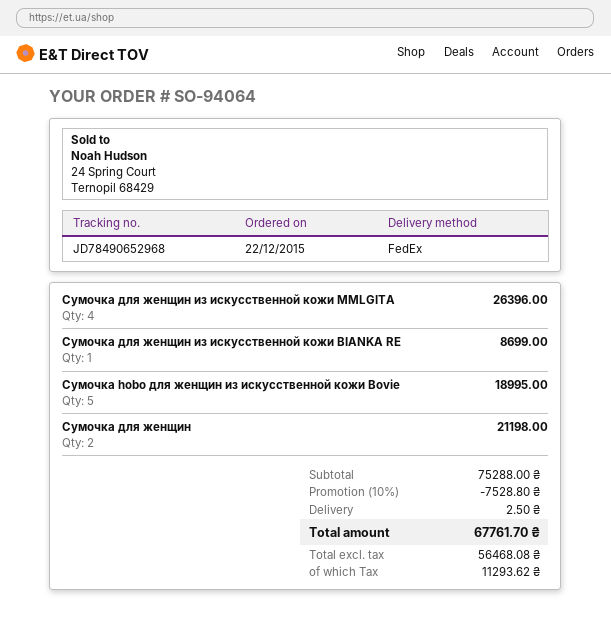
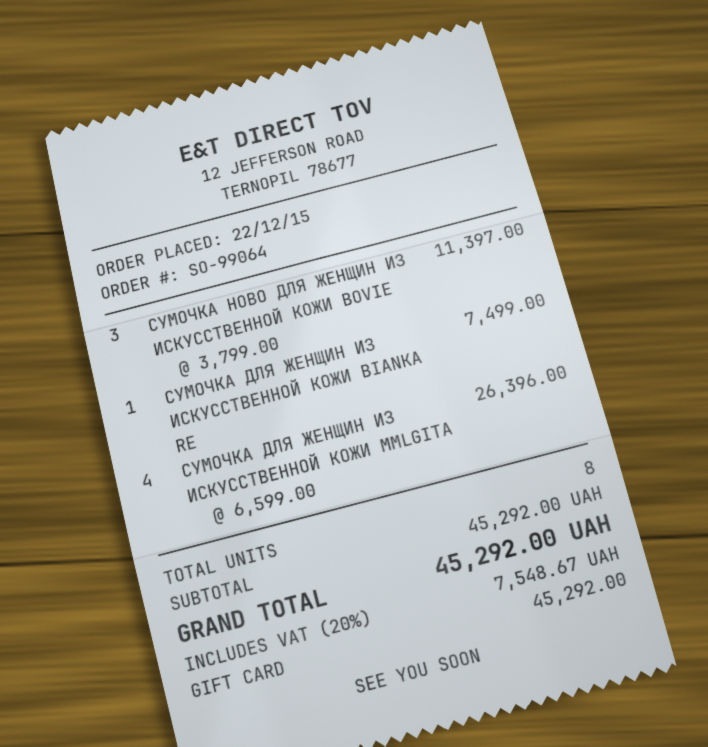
order number: SO-94064 -> SO-99064
Сумочка для женщин из искусственной кожи BIANKA RE: 1 for 8699.00 -> 1 for 7499.00
Сумочка hobo для женщин из искусственной кожи Bovie: 5 for 18995.00 -> 3 for 11397.00
Сумочка для женщин: 2 for 21198.00 -> none
subtotal: 75288.00 -> 45292.00
discount: 10% = 7528.80 -> none
shipping: 2.50 -> none
tax: 11293.62 -> 7548.67
total: 67761.70 -> 45292.00

